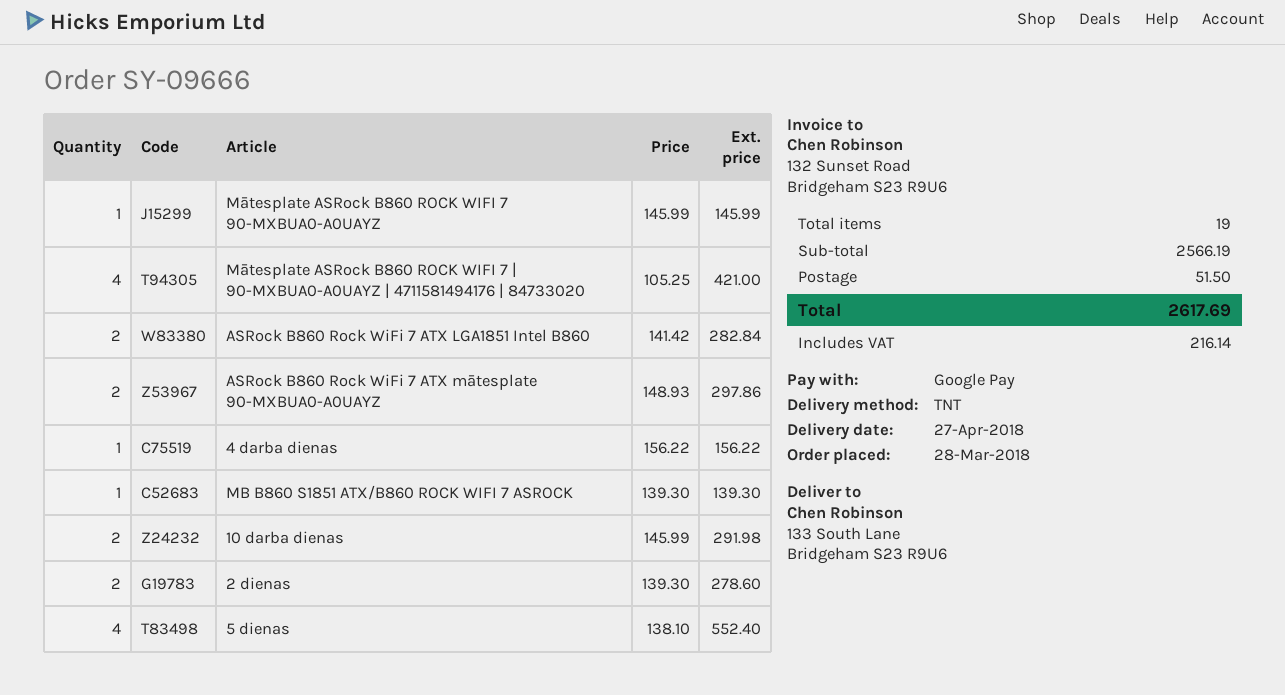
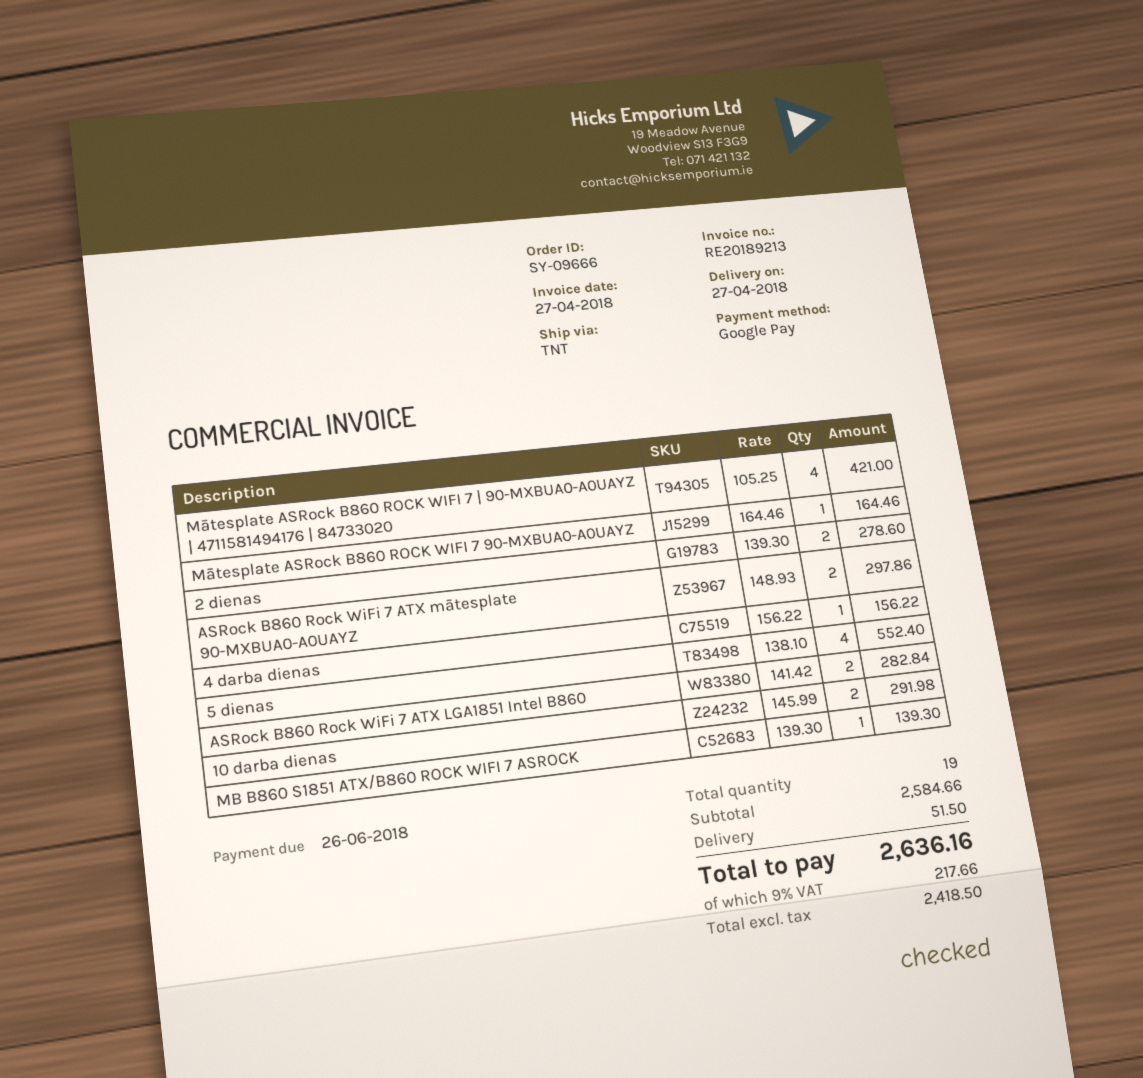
Mātesplate ASRock B860 ROCK WIFI 7 90-MXBUA0-A0UAYZ: 1 x 145.99 = 145.99 -> 1 x 164.46 = 164.46
subtotal: 2566.19 -> 2584.66
tax: 216.14 -> 217.66
total: 2617.69 -> 2636.16

